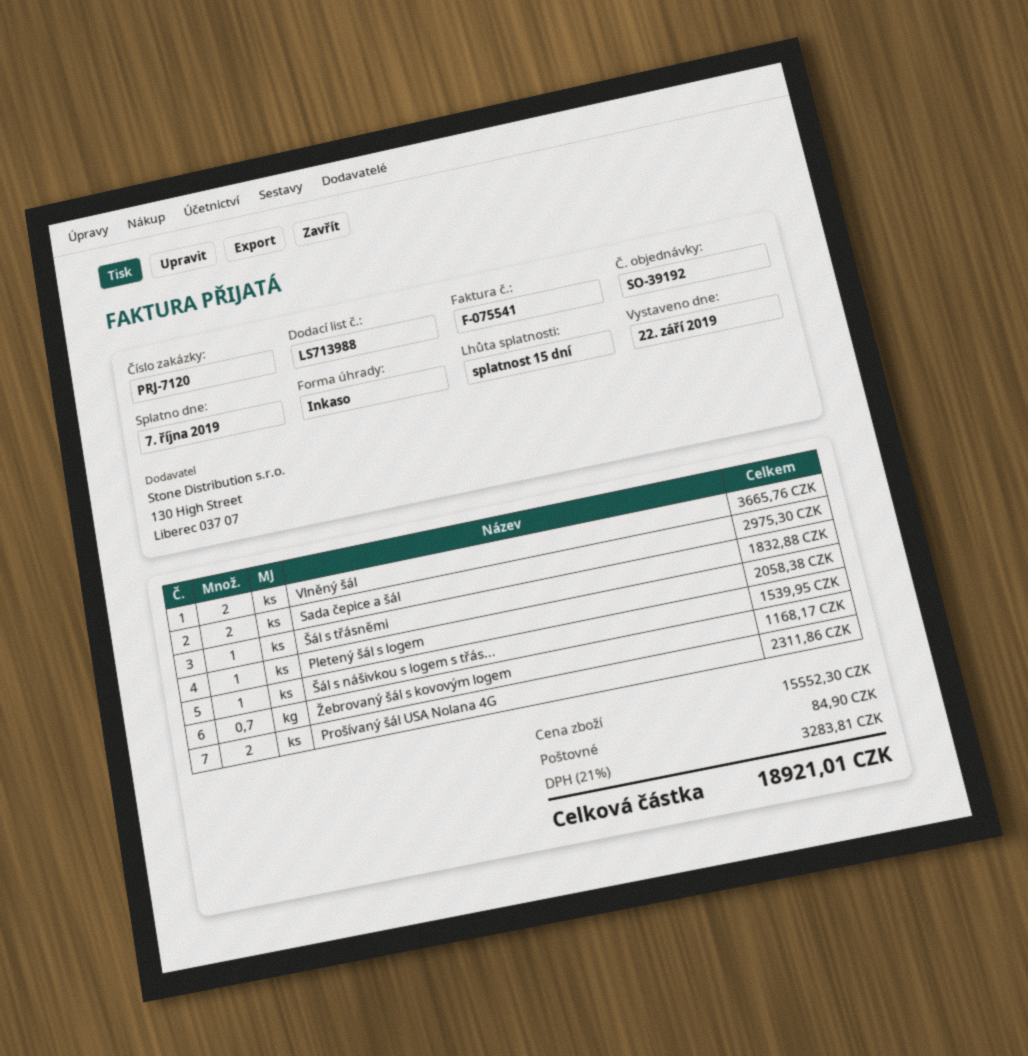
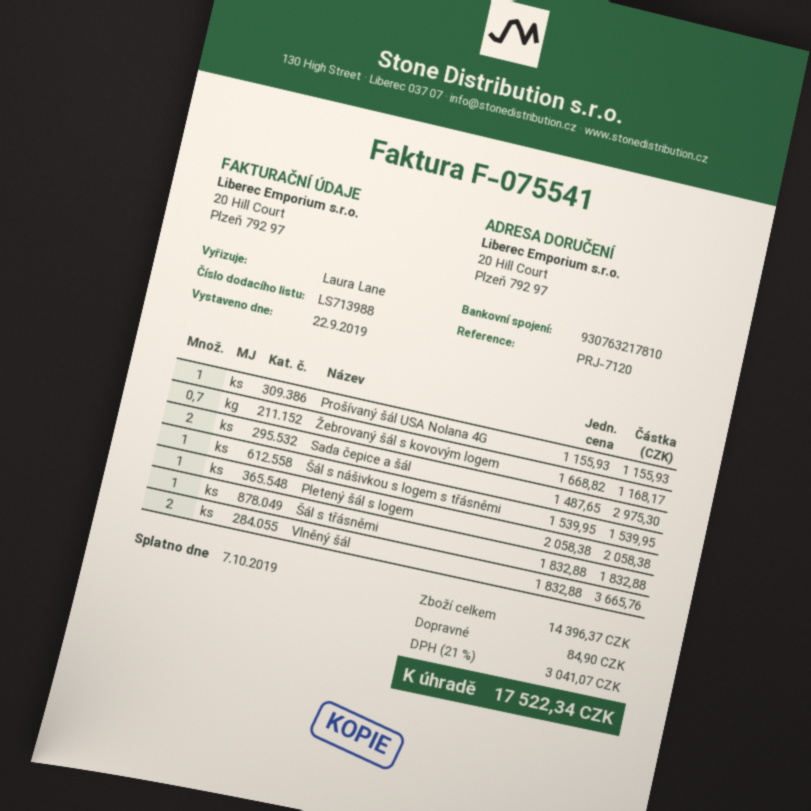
Prošívaný šál USA Nolana 4G: 2 for 2311.86 -> 1 for 1155.93
subtotal: 15552.30 -> 14396.37
tax: 21% = 3283.81 -> 21% = 3041.07
total: 18921.01 -> 17522.34

